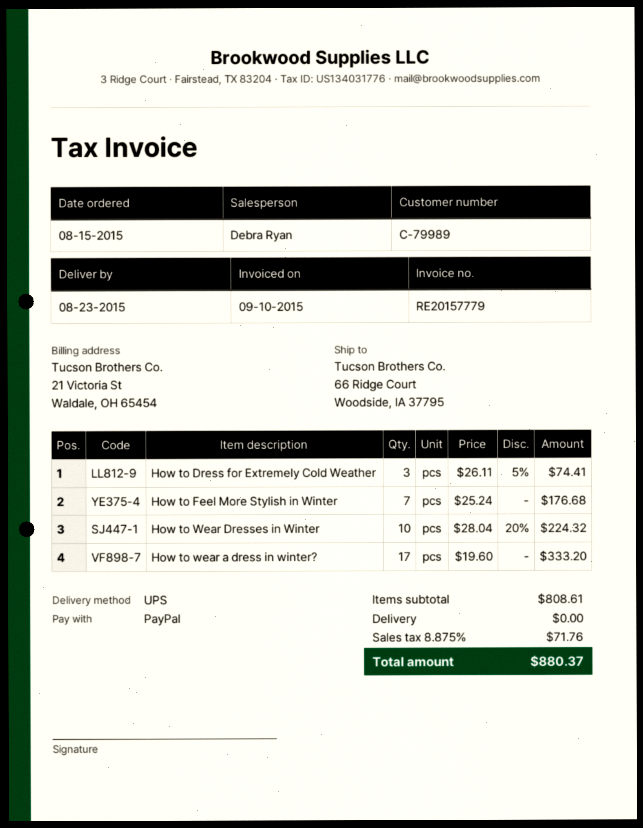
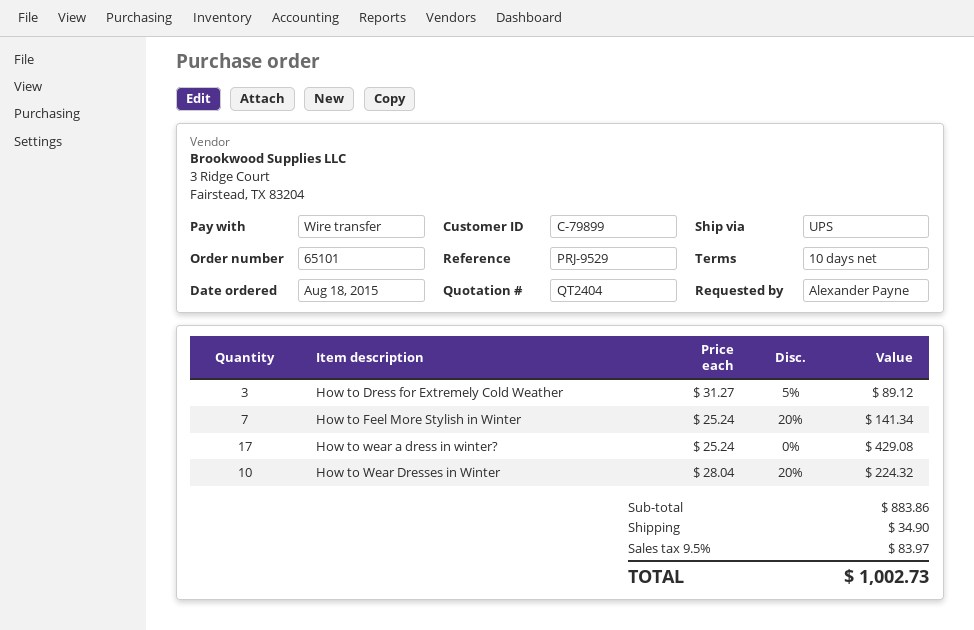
order date: 2015-08-15 -> 2015-08-18
customer number: C-79989 -> C-79899
payment method: PayPal -> bank transfer
How to Dress for Extremely Cold Weather: 3 x 26.11 - 5% = 74.41 -> 3 x 31.27 - 5% = 89.12
How to Feel More Stylish in Winter: 7 x 25.24 = 176.68 -> 7 x 25.24 - 20% = 141.34
How to wear a dress in winter?: 17 x 19.60 = 333.20 -> 17 x 25.24 = 429.08
subtotal: 808.61 -> 883.86
shipping: 0.00 -> 34.90
tax: 8.875% = 71.76 -> 9.5% = 83.97
total: 880.37 -> 1002.73

